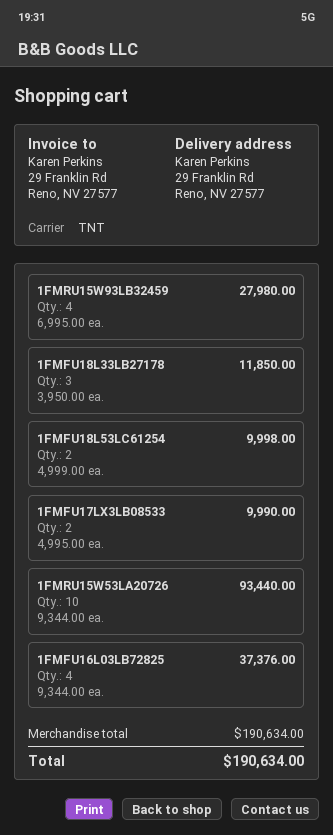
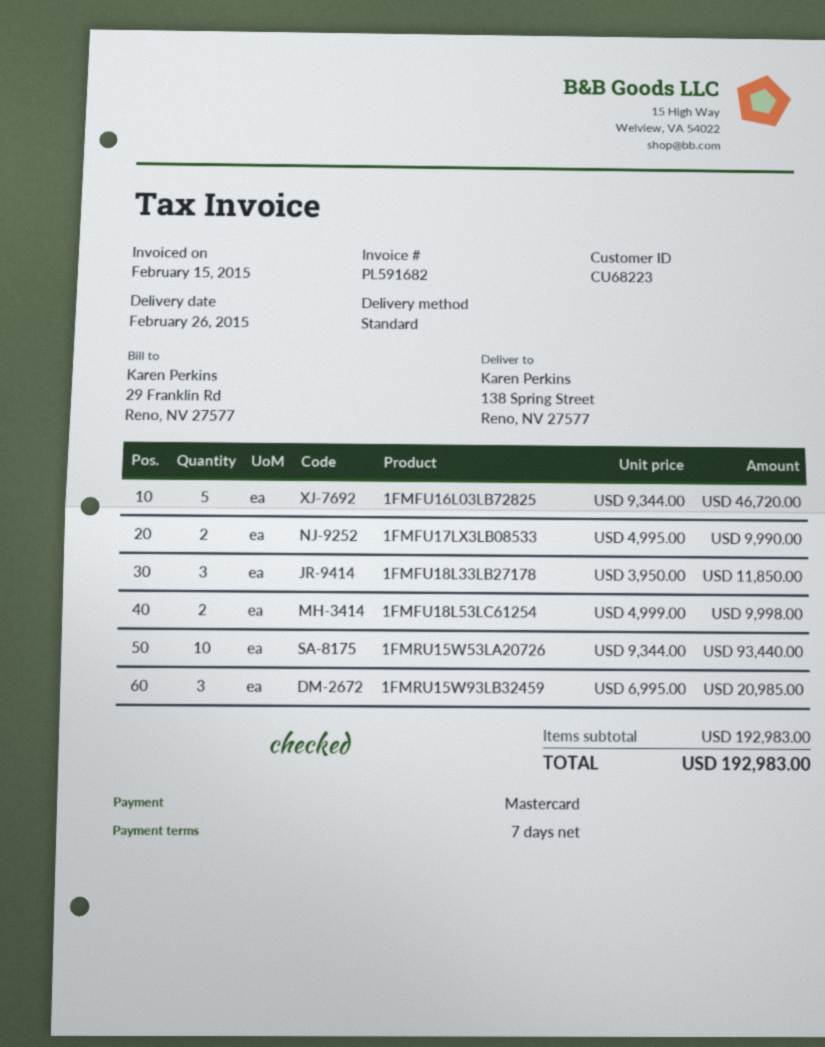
shipping method: TNT -> standard
ship to: 29 Franklin Rd, Reno, NV 27577 -> 138 Spring Street, Reno, NV 27577
1FMRU15W93LB32459: 4 x 6995.00 = 27980.00 -> 3 x 6995.00 = 20985.00
1FMFU16L03LB72825: 4 x 9344.00 = 37376.00 -> 5 x 9344.00 = 46720.00
subtotal: 190634.00 -> 192983.00
total: 190634.00 -> 192983.00

